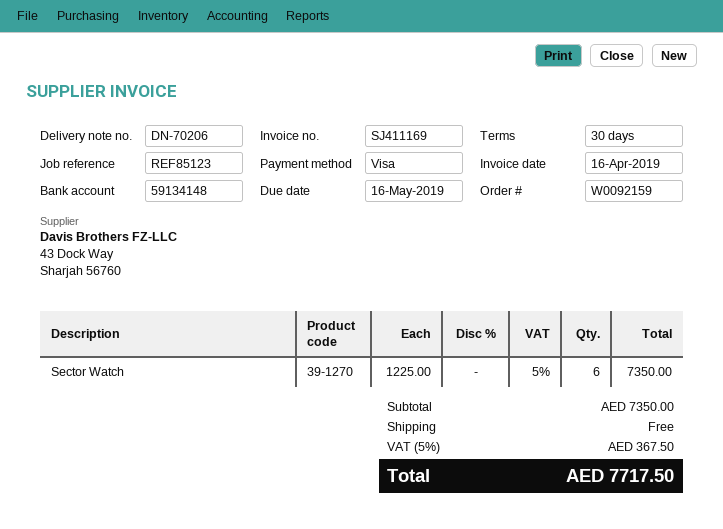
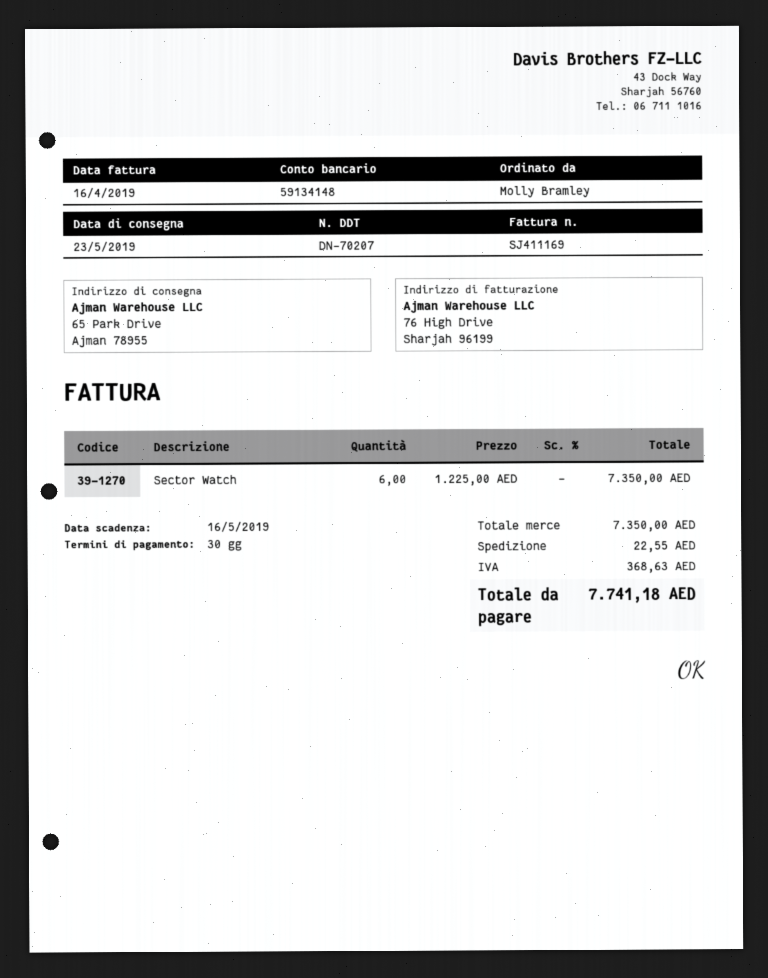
delivery note number: DN-70206 -> DN-70207
shipping: 0.00 -> 22.55
tax: 367.50 -> 368.63
total: 7717.50 -> 7741.18

